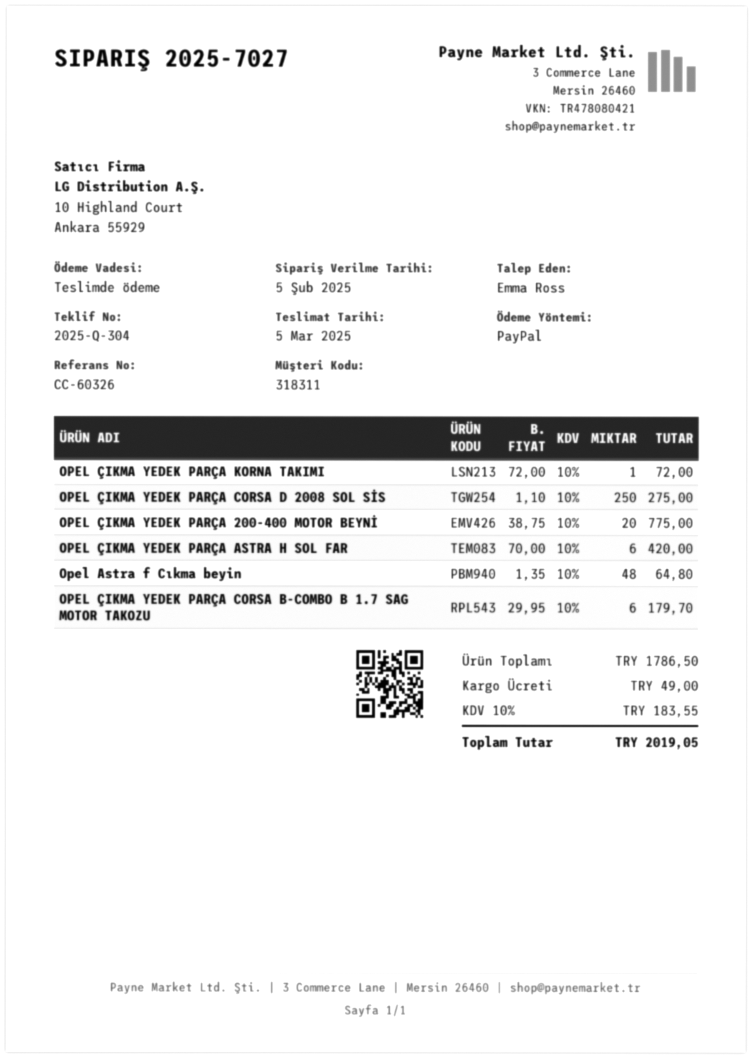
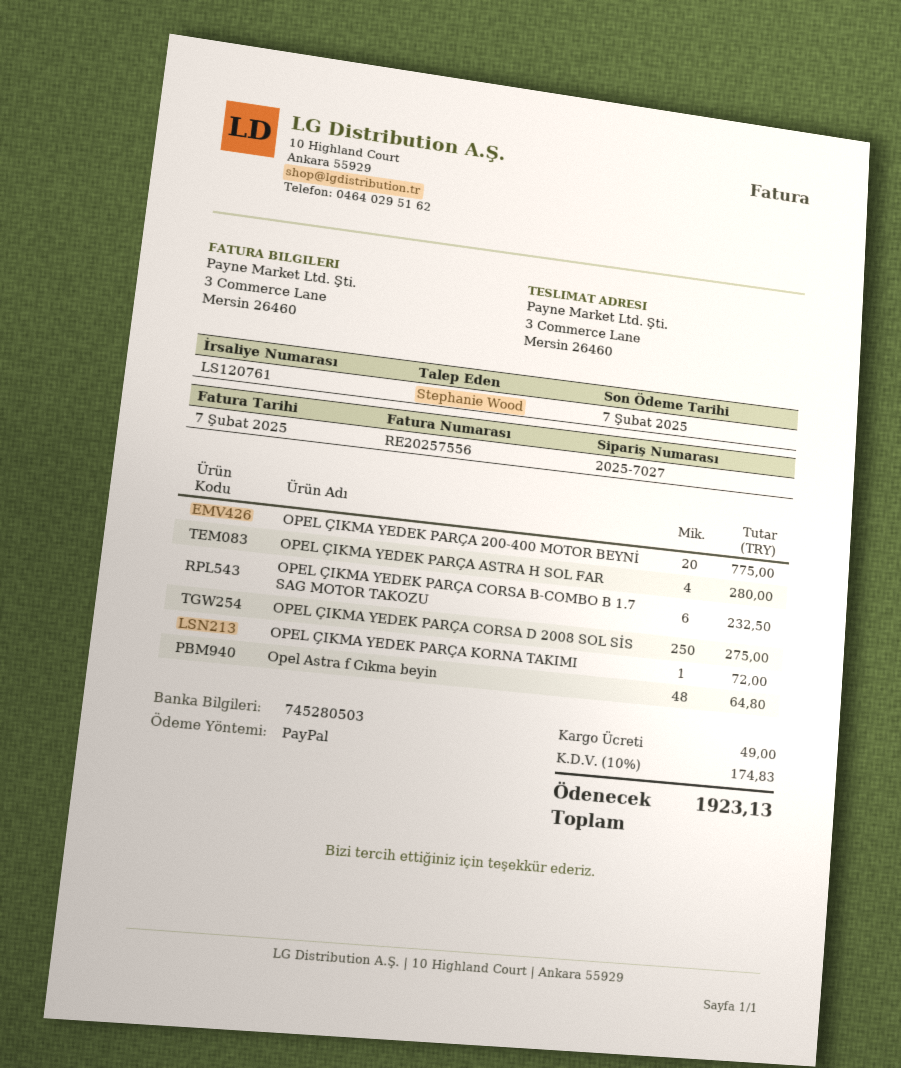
ordered by: Emma Ross -> Stephanie Wood
OPEL ÇIKMA YEDEK PARÇA ASTRA H SOL FAR: 6 for 420.00 -> 4 for 280.00
OPEL ÇIKMA YEDEK PARÇA CORSA B-COMBO B 1.7 SAG MOTOR TAKOZU: 6 for 179.70 -> 6 for 232.50
tax: 10% = 183.55 -> 10% = 174.83
total: 2019.05 -> 1923.13

